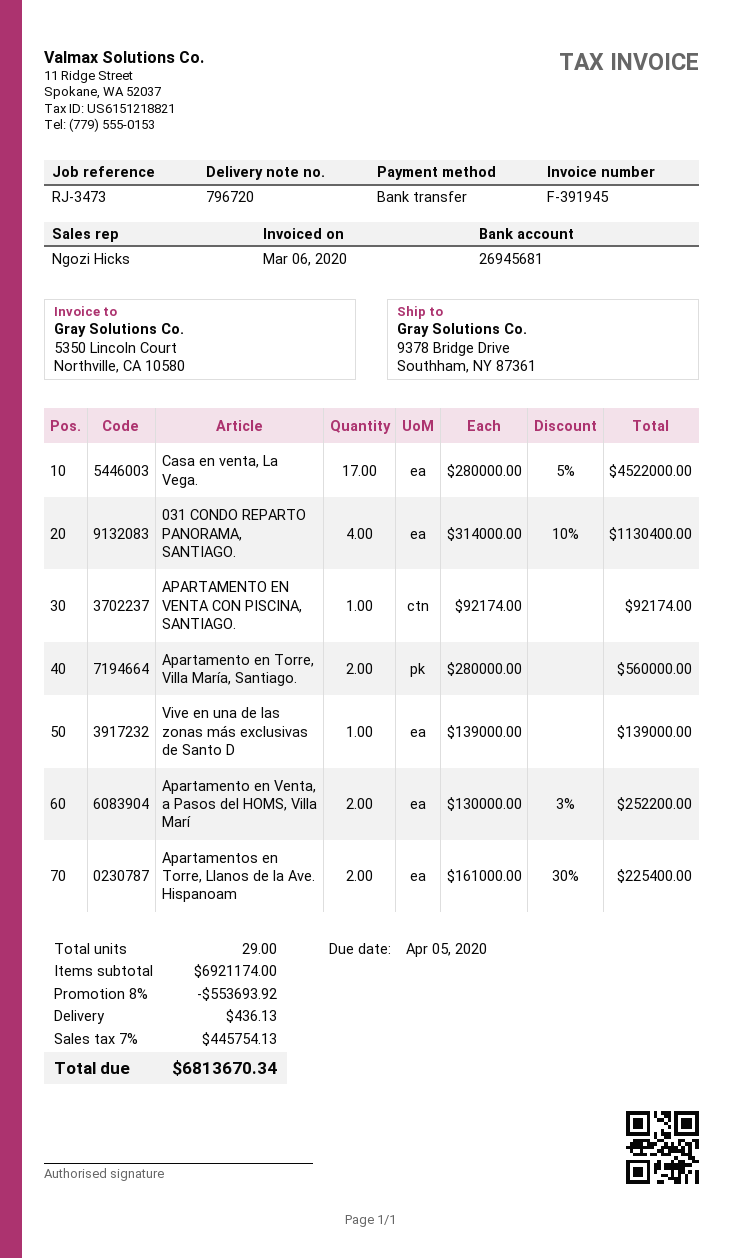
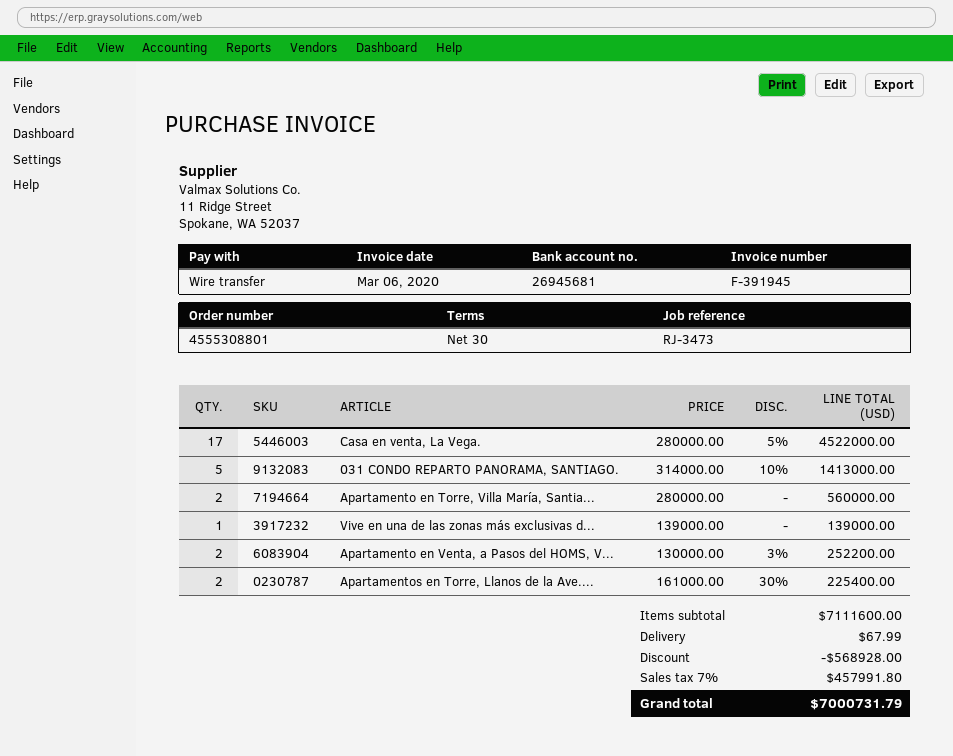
031 CONDO REPARTO PANORAMA, SANTIAGO.: 4 x 314000.00 - 10% = 1130400.00 -> 5 x 314000.00 - 10% = 1413000.00
APARTAMENTO EN VENTA CON PISCINA, SANTIAGO.: 1 x 92174.00 = 92174.00 -> none
subtotal: 6921174.00 -> 7111600.00
discount: 553693.92 -> 568928.00
shipping: 436.13 -> 67.99
tax: 7% = 445754.13 -> 7% = 457991.80
total: 6813670.34 -> 7000731.79

